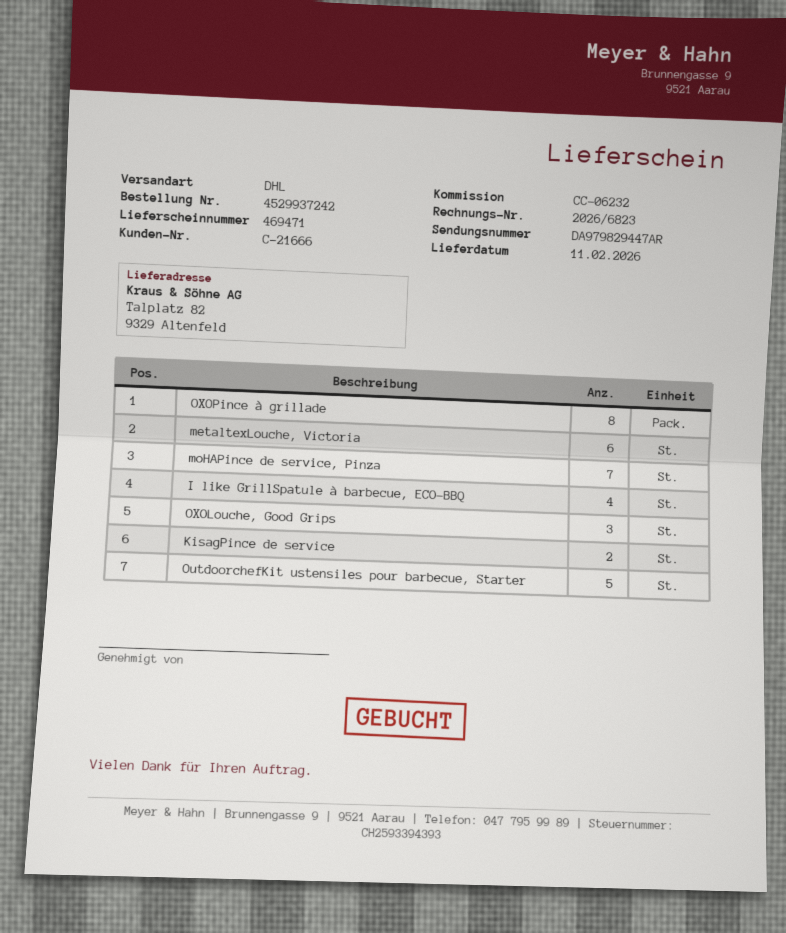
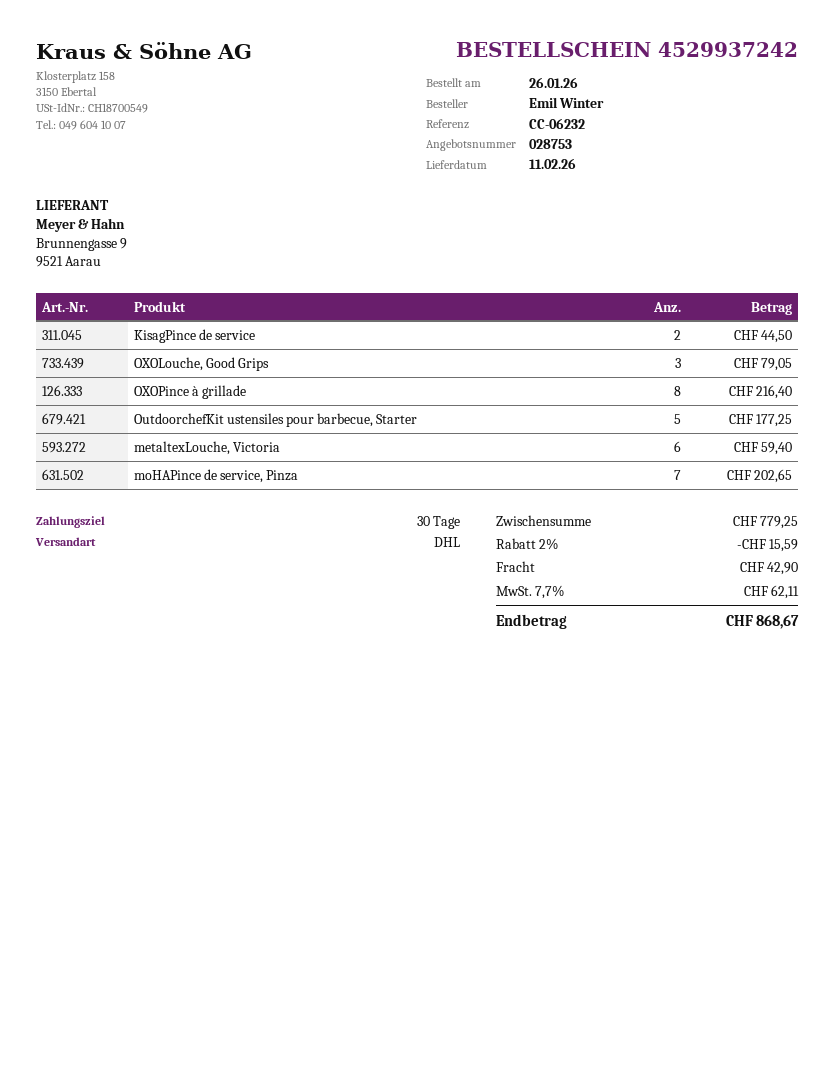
I like GrillSpatule à barbecue, ECO-BBQ: 4 -> none

